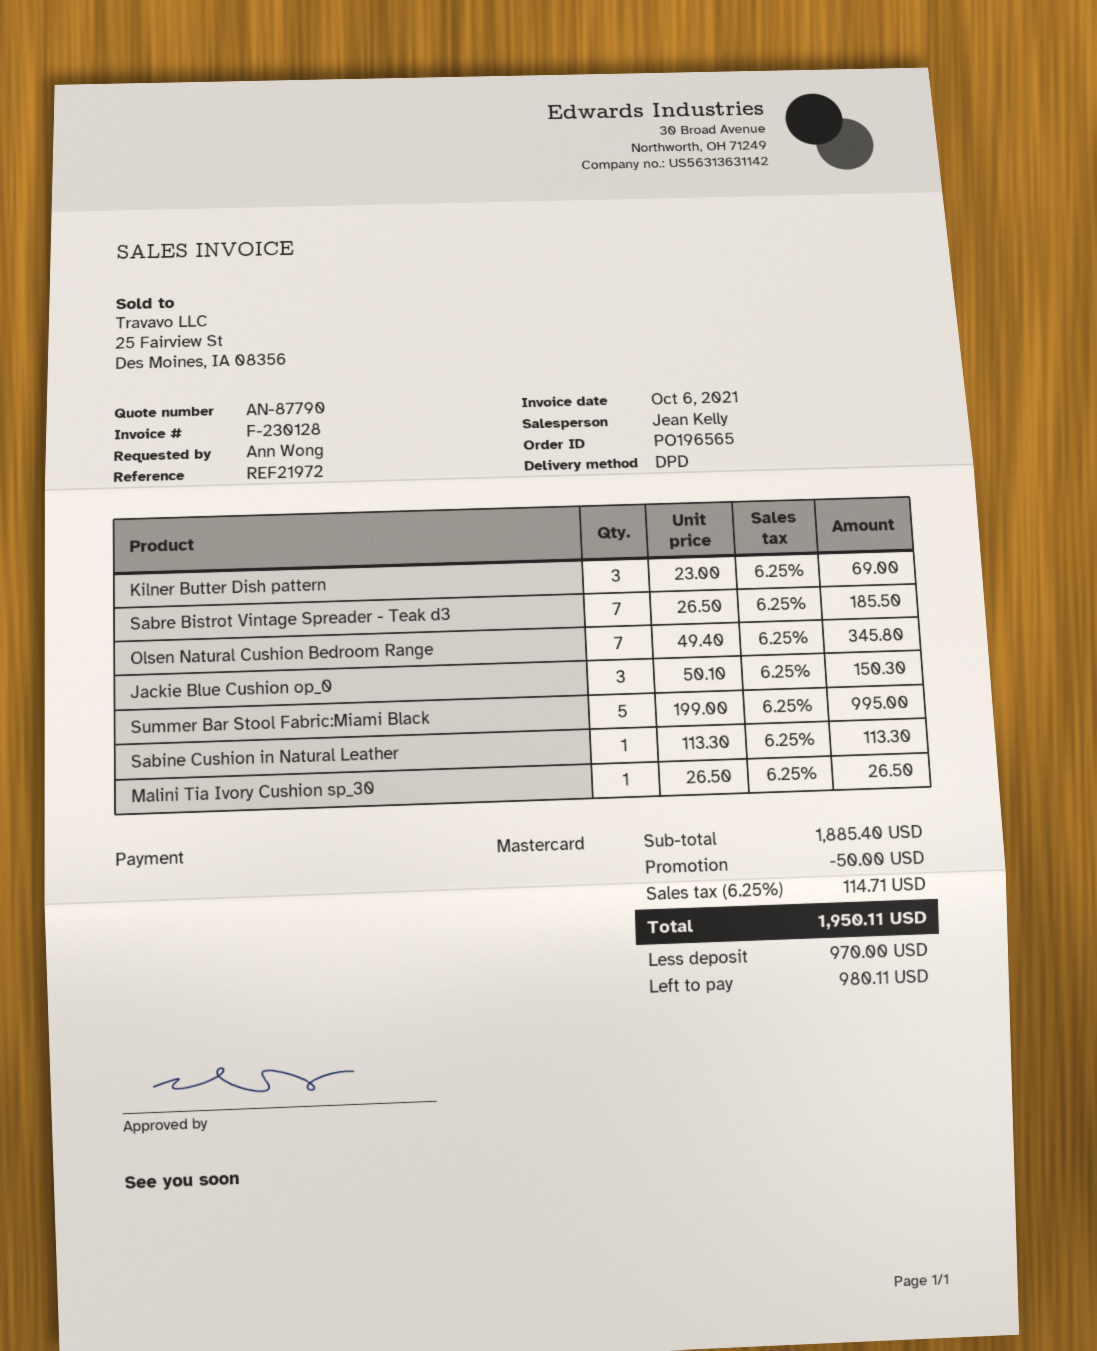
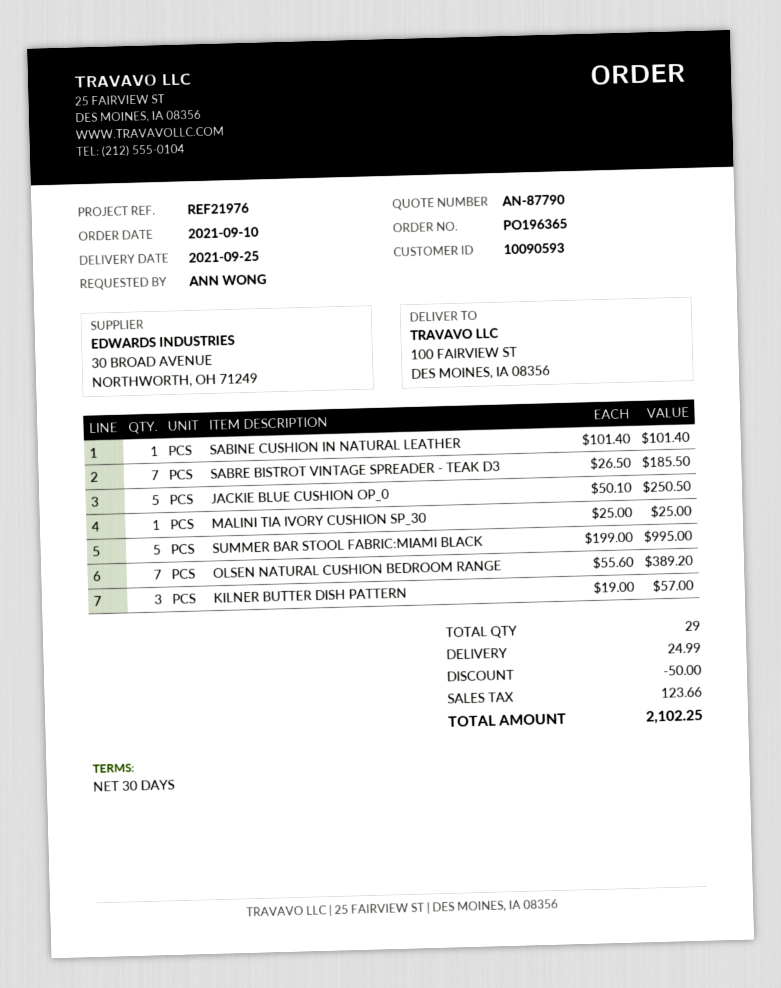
order number: PO196565 -> PO196365
reference: REF21972 -> REF21976
Kilner Butter Dish pattern: 3 x 23.00 = 69.00 -> 3 x 19.00 = 57.00
Olsen Natural Cushion Bedroom Range: 7 x 49.40 = 345.80 -> 7 x 55.60 = 389.20
Jackie Blue Cushion op_0: 3 x 50.10 = 150.30 -> 5 x 50.10 = 250.50
Sabine Cushion in Natural Leather: 1 x 113.30 = 113.30 -> 1 x 101.40 = 101.40
Malini Tia Ivory Cushion sp_30: 1 x 26.50 = 26.50 -> 1 x 25.00 = 25.00
shipping: none -> 24.99
tax: 114.71 -> 123.66
total: 1950.11 -> 2102.25

